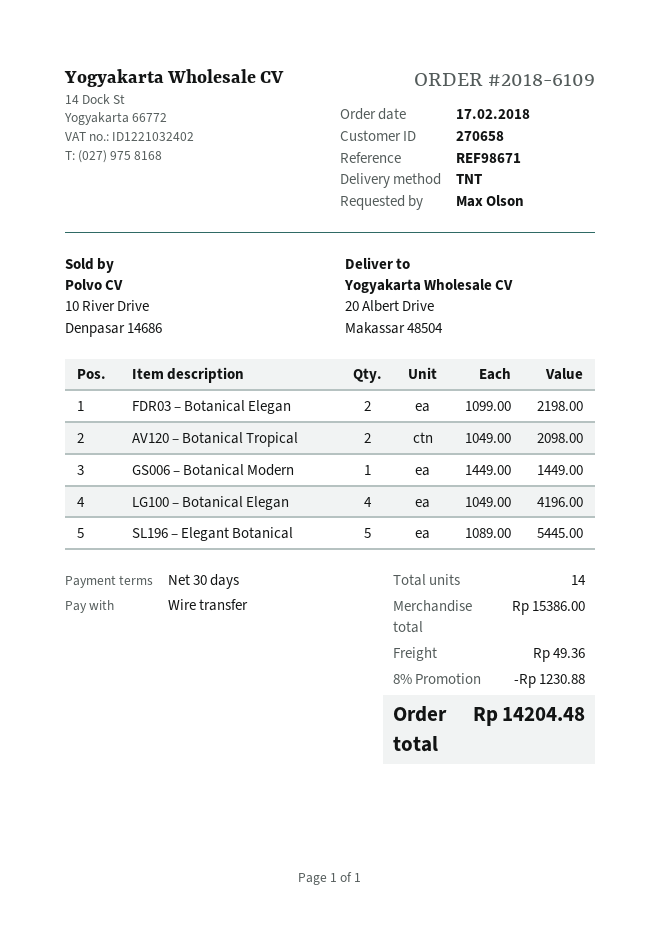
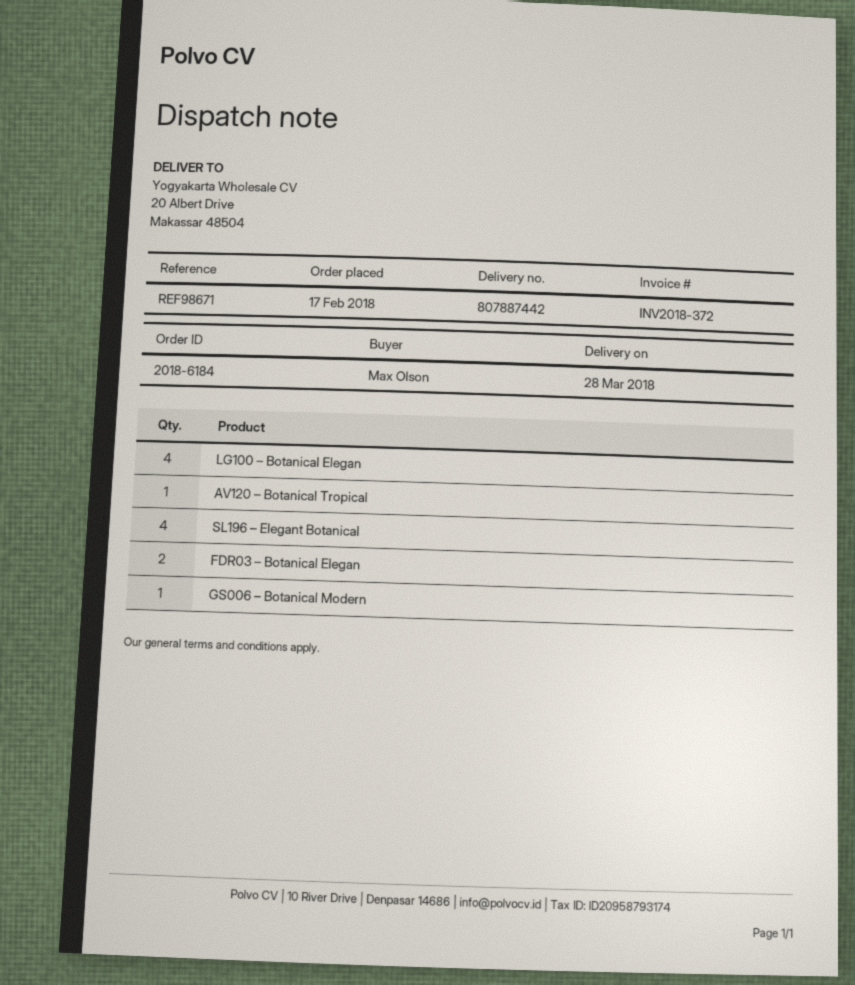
order number: 2018-6109 -> 2018-6184
AV120 – Botanical Tropical: 2 -> 1
SL196 – Elegant Botanical: 5 -> 4

